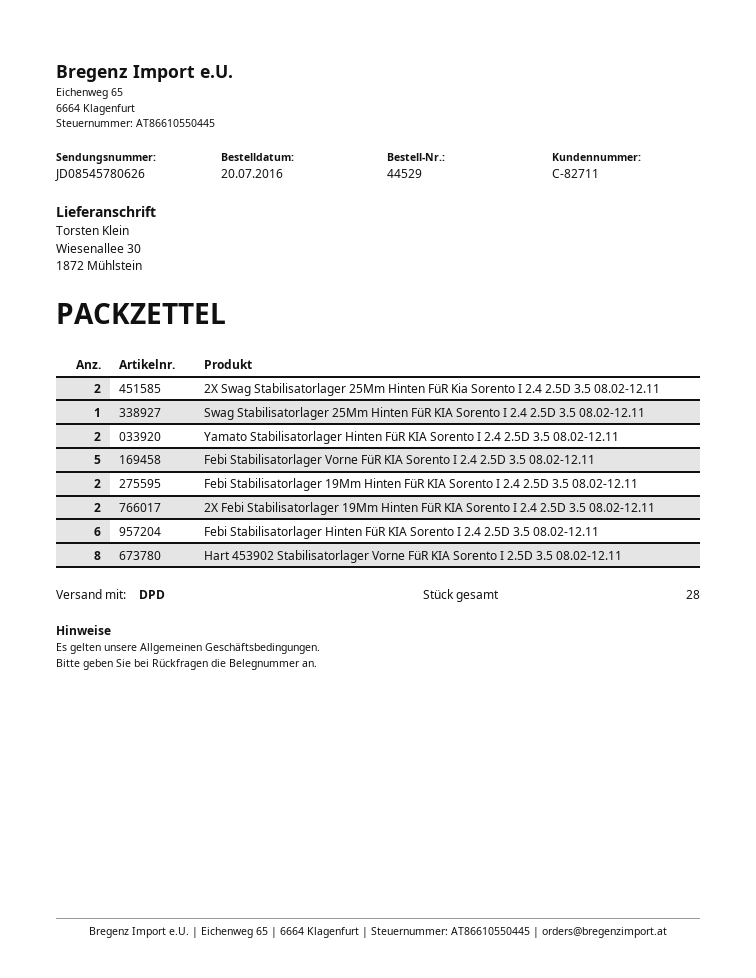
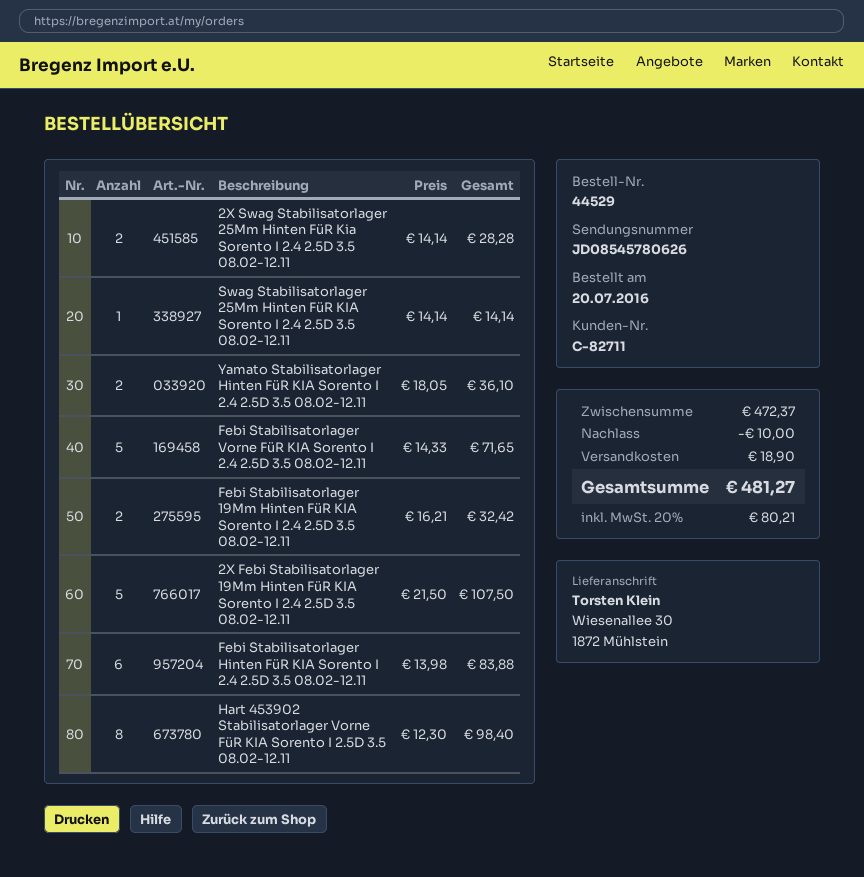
2X Febi Stabilisatorlager 19Mm Hinten FüR KIA Sorento I 2.4 2.5D 3.5 08.02-12.11: 2 -> 5

